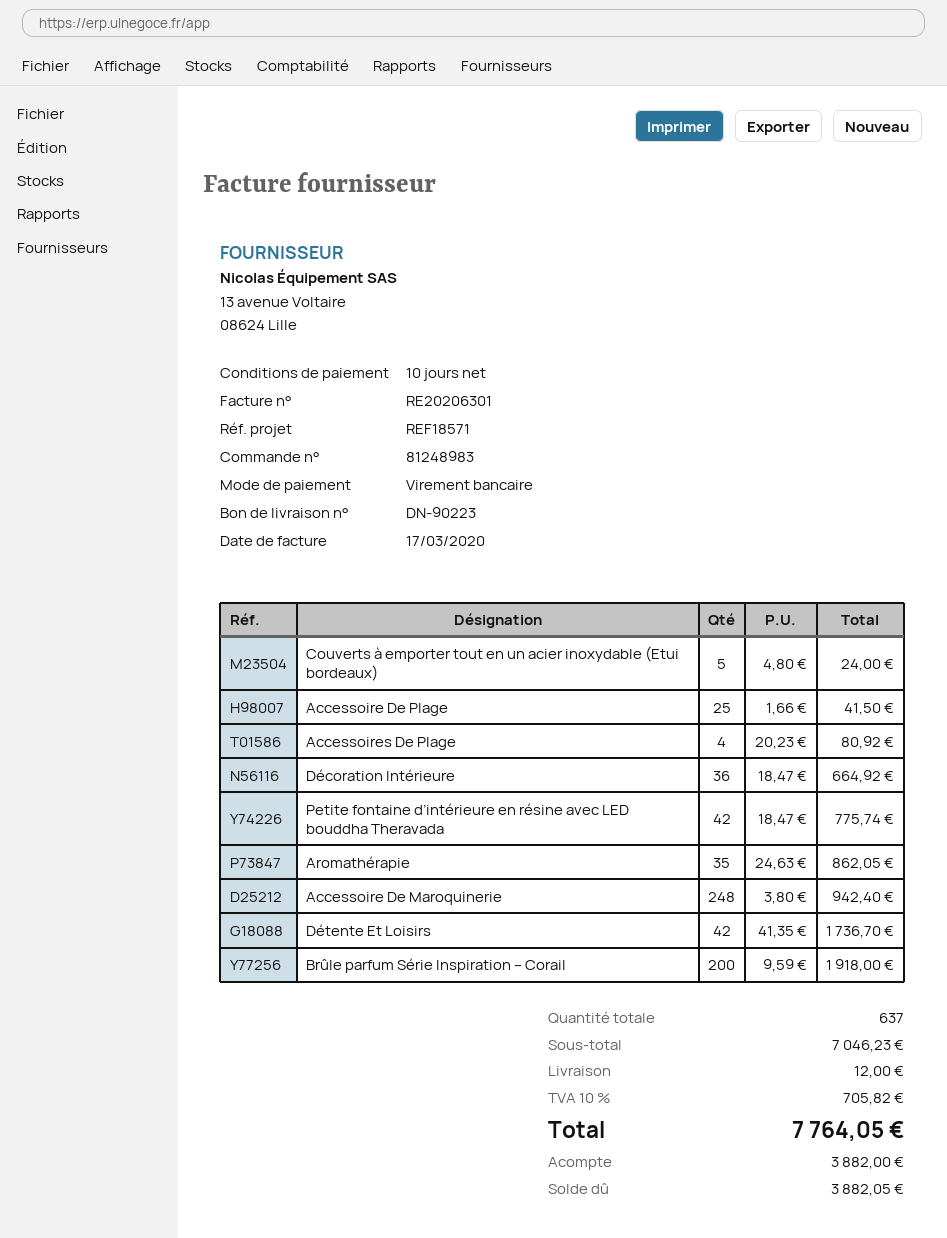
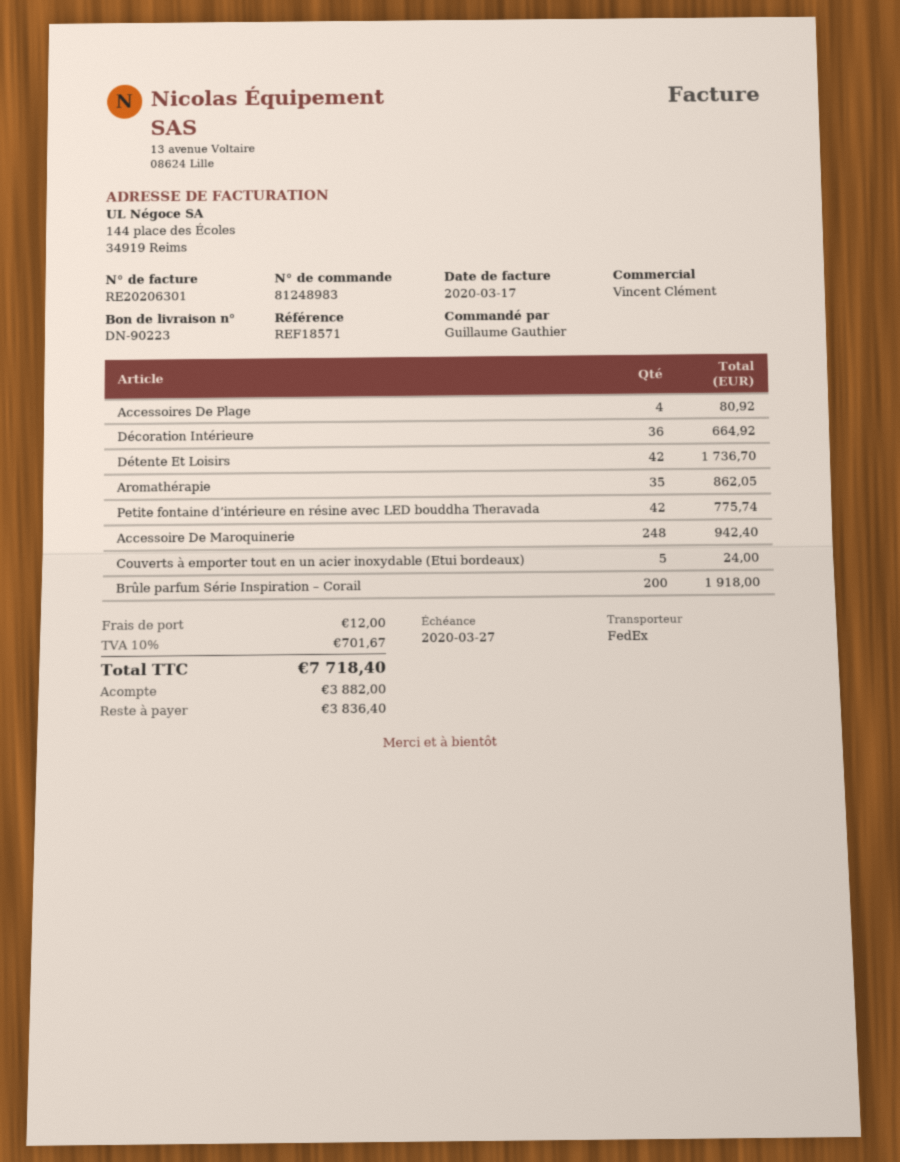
Accessoire De Plage: 25 for 41.50 -> none
tax: 10% = 705.82 -> 10% = 701.67
total: 7764.05 -> 7718.40
balance: 3882.05 -> 3836.40

